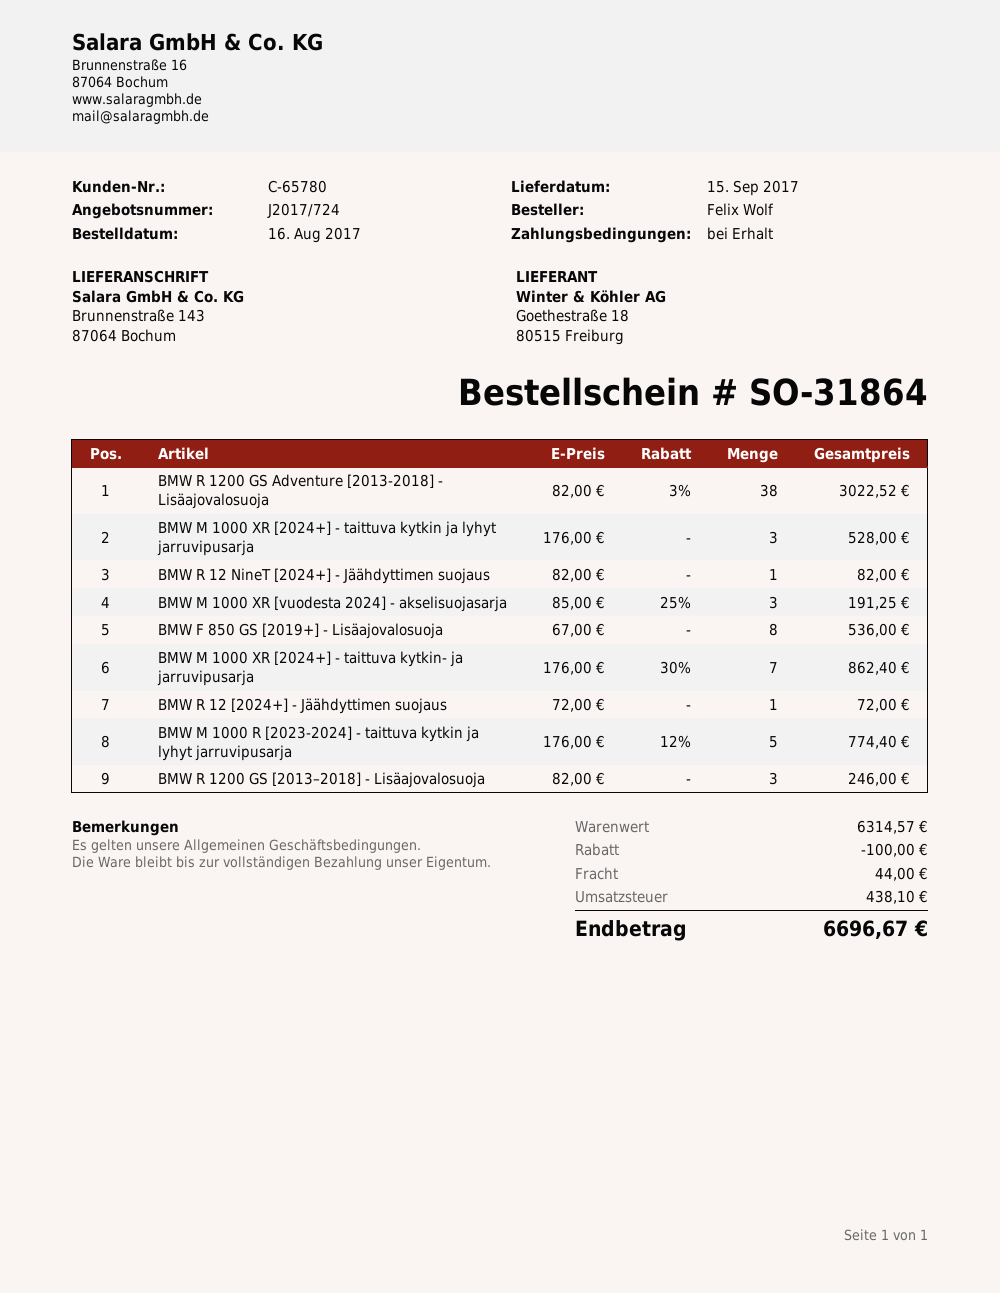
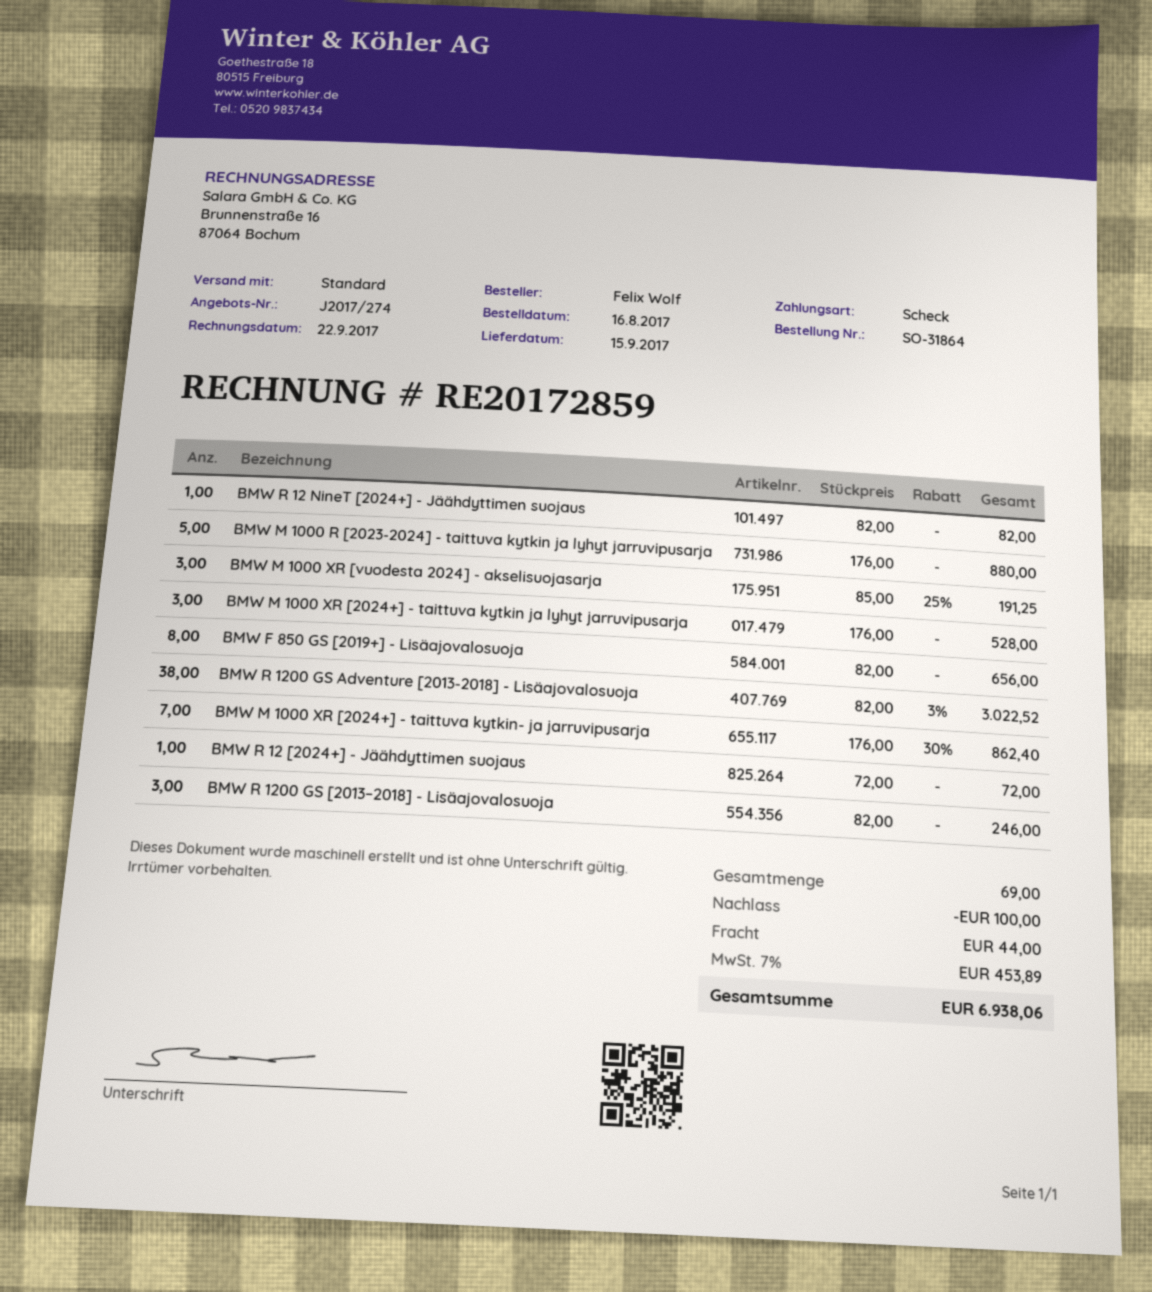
quote number: J2017/724 -> J2017/274
BMW F 850 GS [2019+] - Lisäajovalosuoja: 8 x 67.00 = 536.00 -> 8 x 82.00 = 656.00
BMW M 1000 R [2023-2024] - taittuva kytkin ja lyhyt jarruvipusarja: 5 x 176.00 - 12% = 774.40 -> 5 x 176.00 = 880.00
tax: 438.10 -> 453.89
total: 6696.67 -> 6938.06

